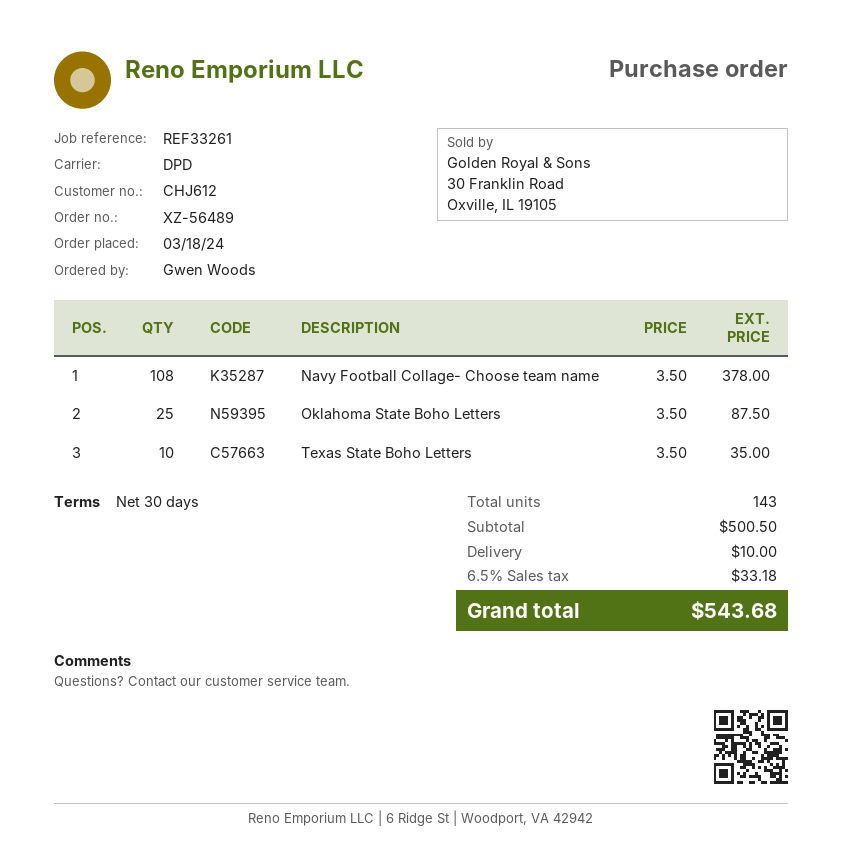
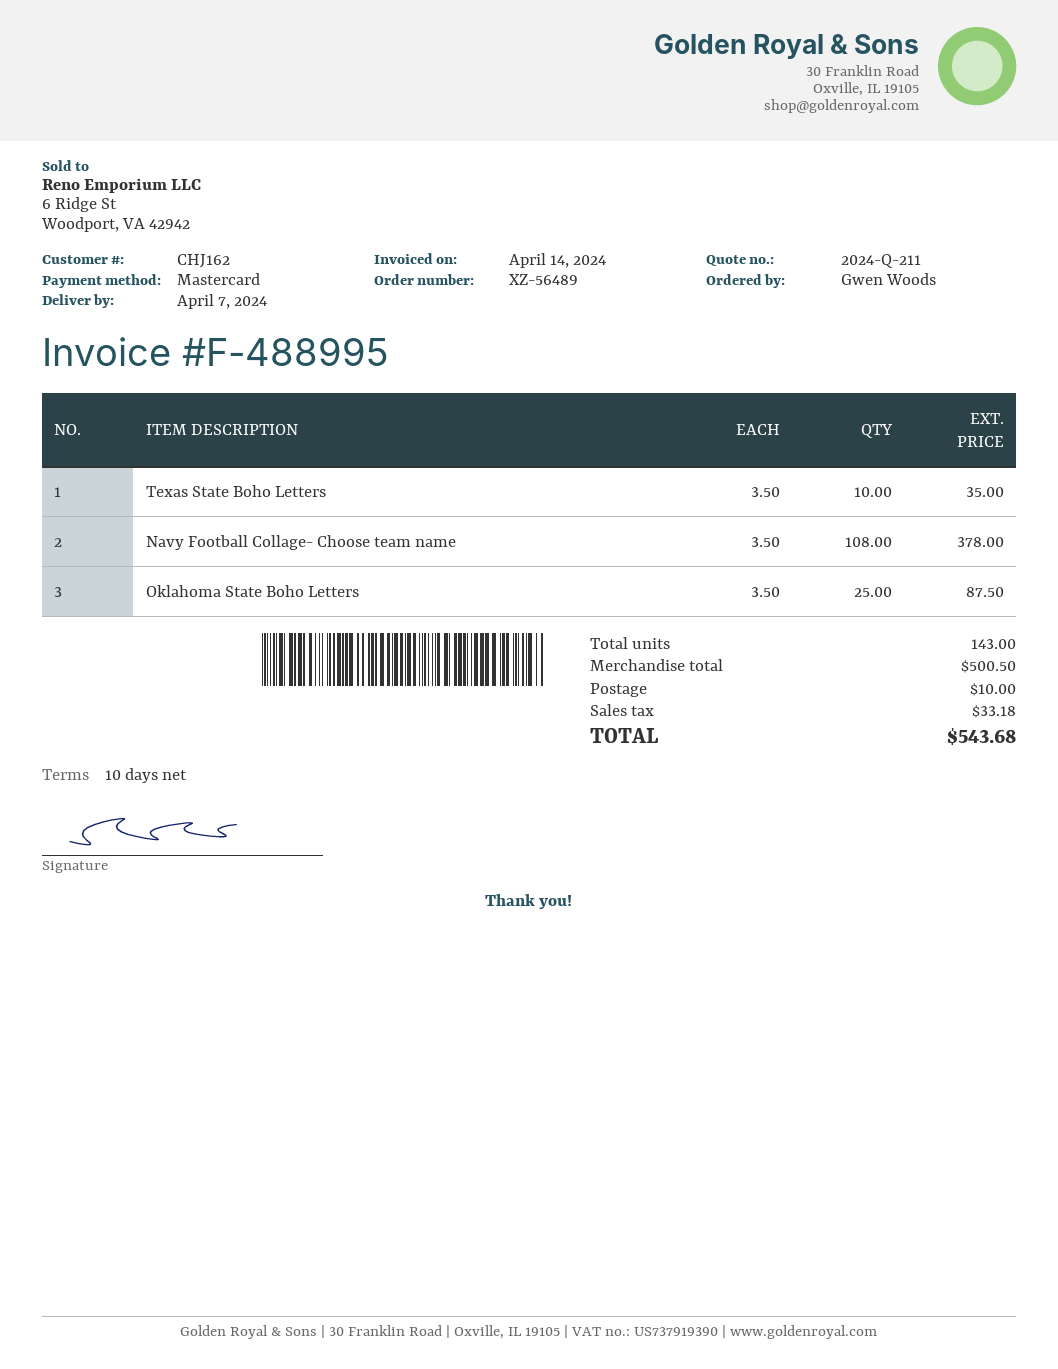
payment terms: 30 days -> 10 days
customer number: CHJ612 -> CHJ162

